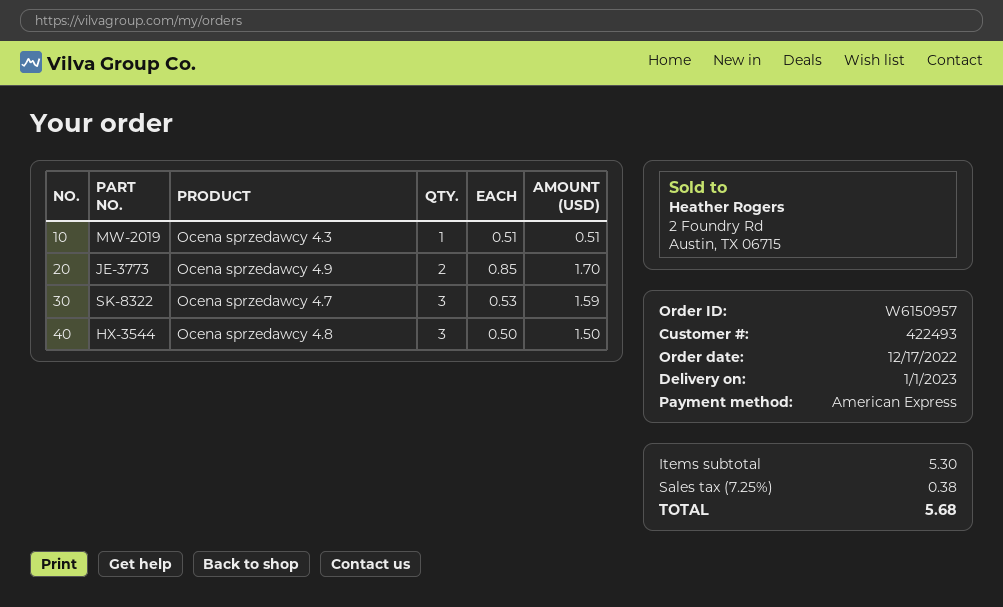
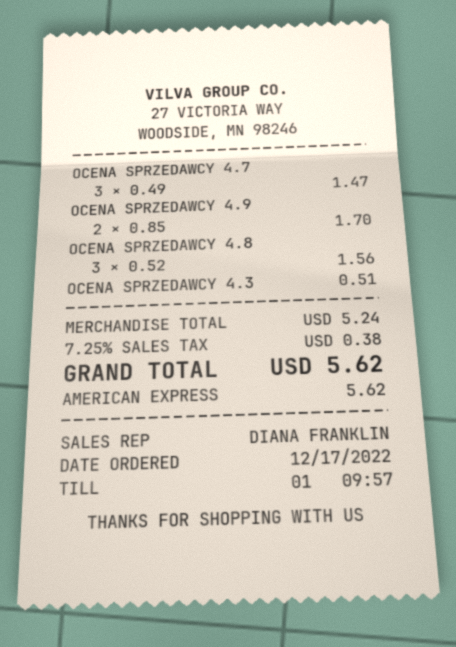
Ocena sprzedawcy 4.7: 3 x 0.53 = 1.59 -> 3 x 0.49 = 1.47
Ocena sprzedawcy 4.8: 3 x 0.50 = 1.50 -> 3 x 0.52 = 1.56
subtotal: 5.30 -> 5.24
total: 5.68 -> 5.62

